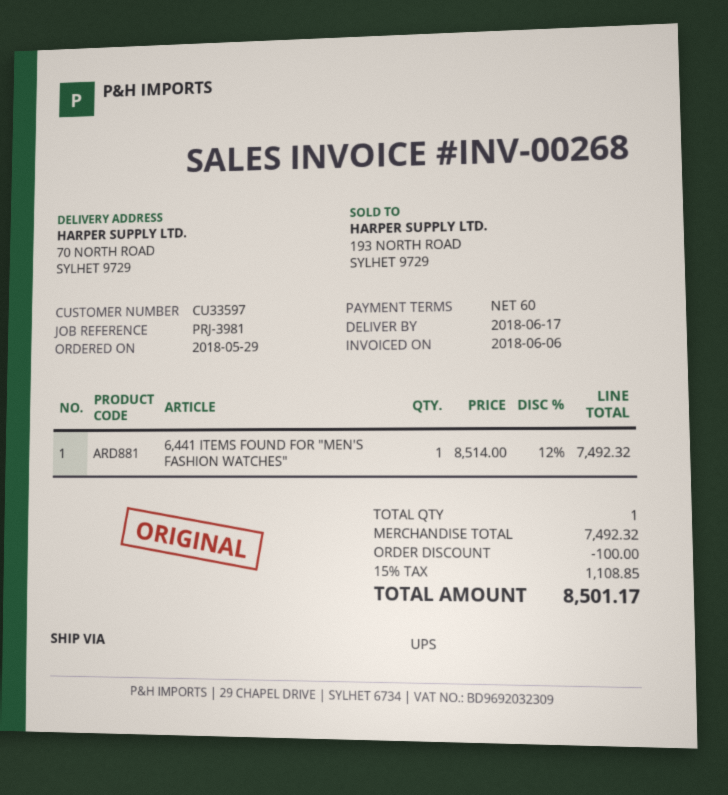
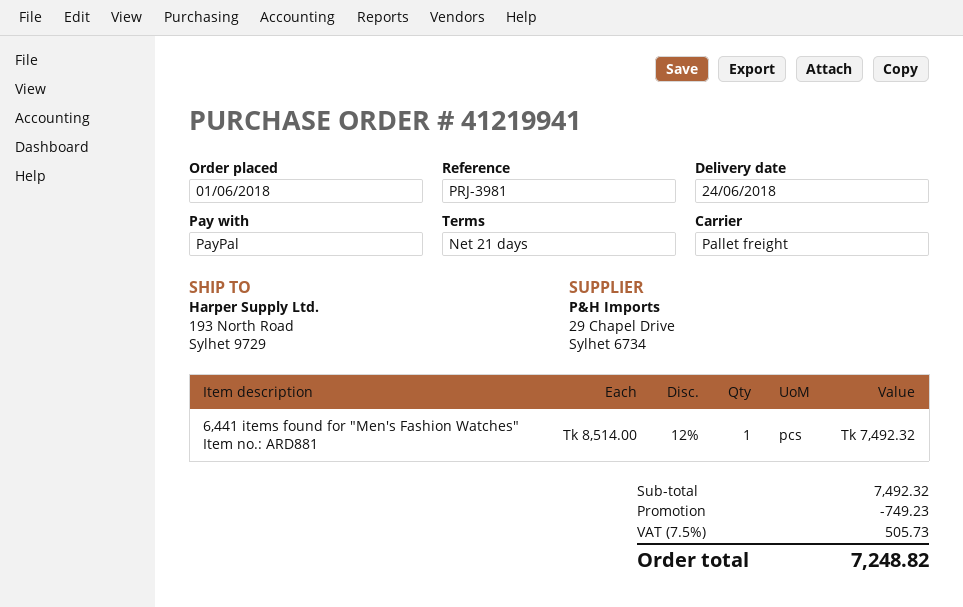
order date: 2018-05-29 -> 2018-06-01
delivery date: 2018-06-17 -> 2018-06-24
payment terms: 60 days -> 21 days
shipping method: UPS -> pallet freight
ship to: 70 NORTH ROAD, SYLHET 9729 -> 193 North Road, Sylhet 9729
discount: 100.00 -> 749.23
tax: 15% = 1108.85 -> 7.5% = 505.73
total: 8501.17 -> 7248.82

